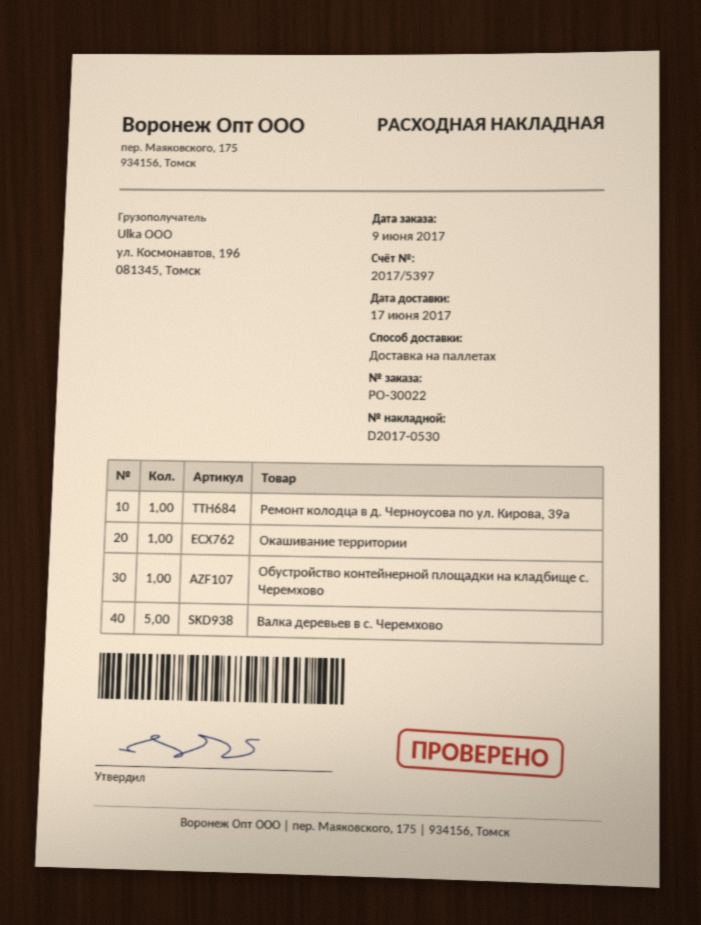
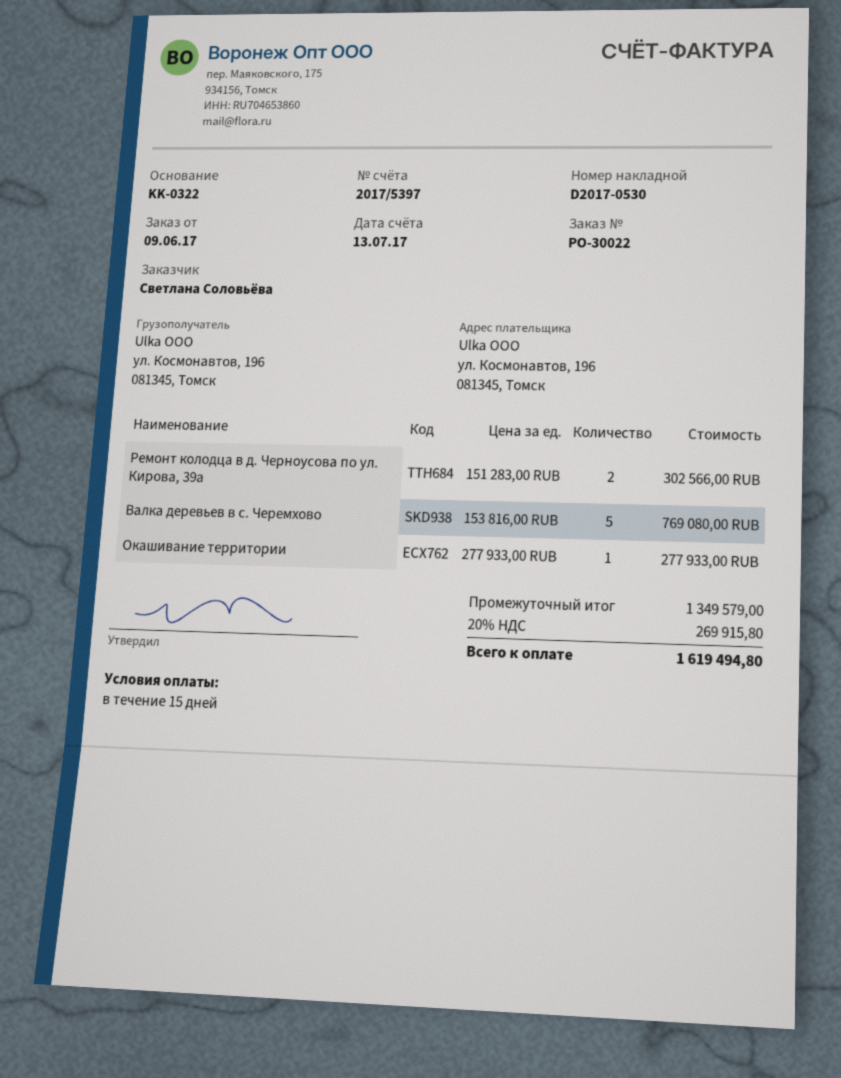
Ремонт колодца в д. Черноусова по ул. Кирова, 39а: 1 -> 2
Обустройство контейнерной площадки на кладбище с. Черемхово: 1 -> none

